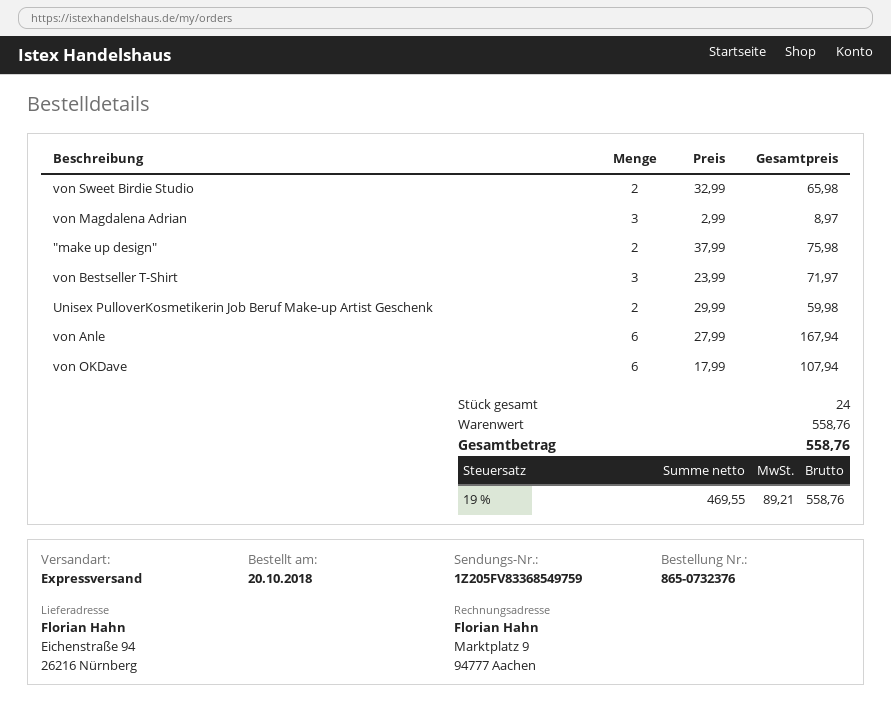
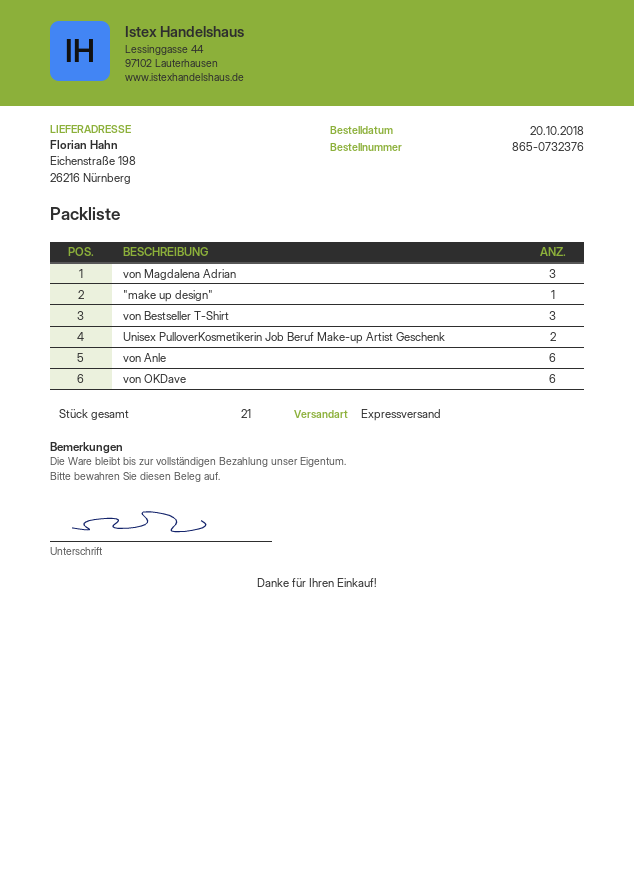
ship to: Eichenstraße 94, 26216 Nürnberg -> Eichenstraße 198, 26216 Nürnberg
von Sweet Birdie Studio: 2 -> none
"make up design": 2 -> 1
total quantity: 24 -> 21

